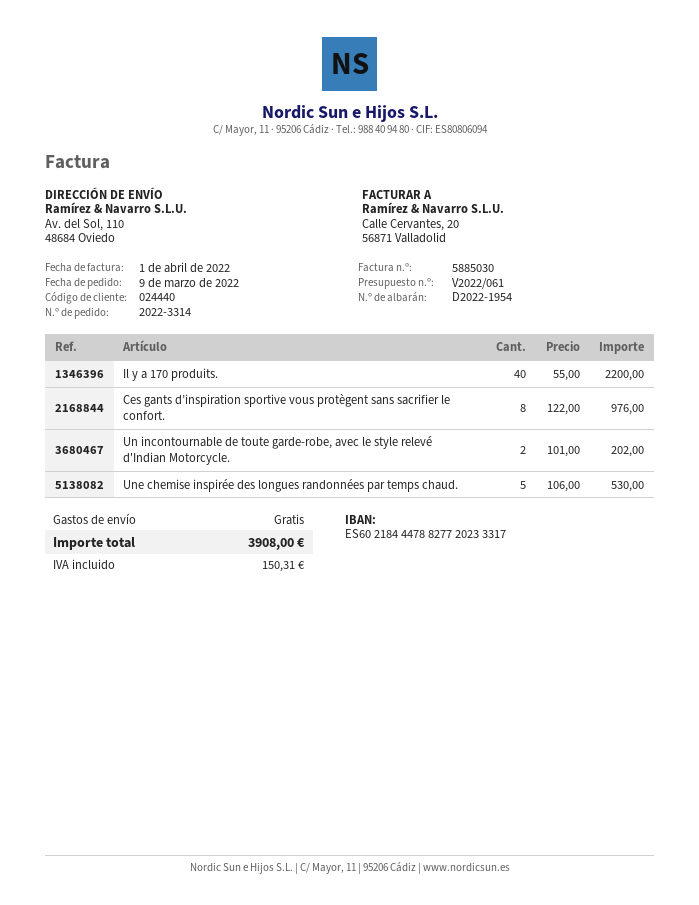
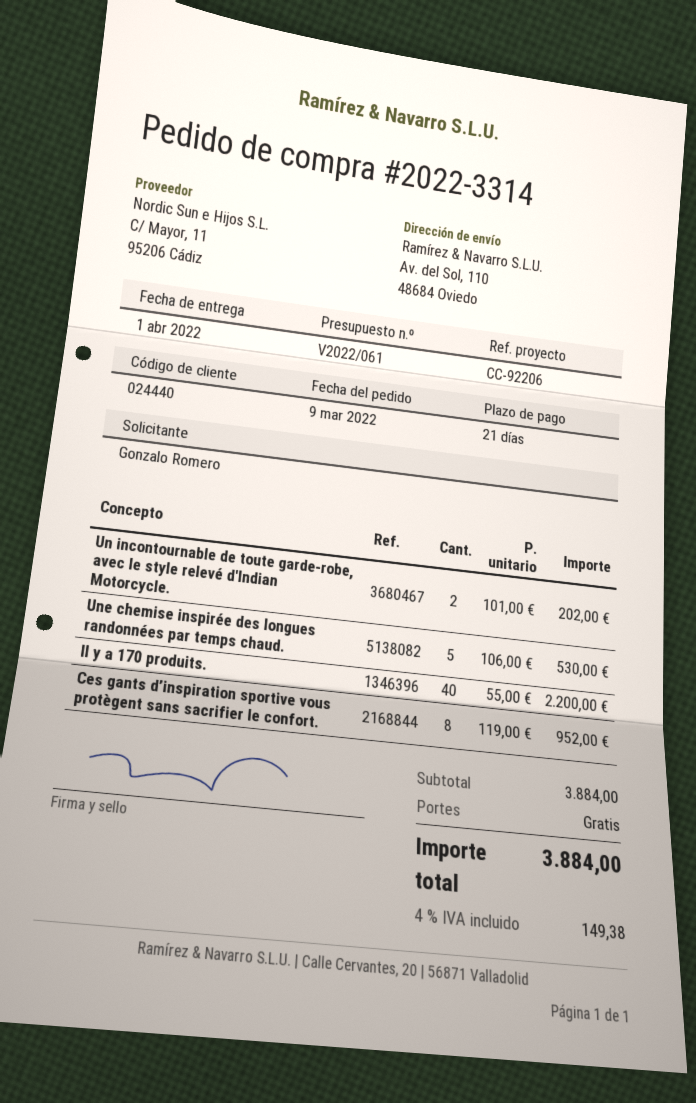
Ces gants d’inspiration sportive vous protègent sans sacrifier le confort.: 8 x 122.00 = 976.00 -> 8 x 119.00 = 952.00
tax: 150.31 -> 149.38
total: 3908.00 -> 3884.00

